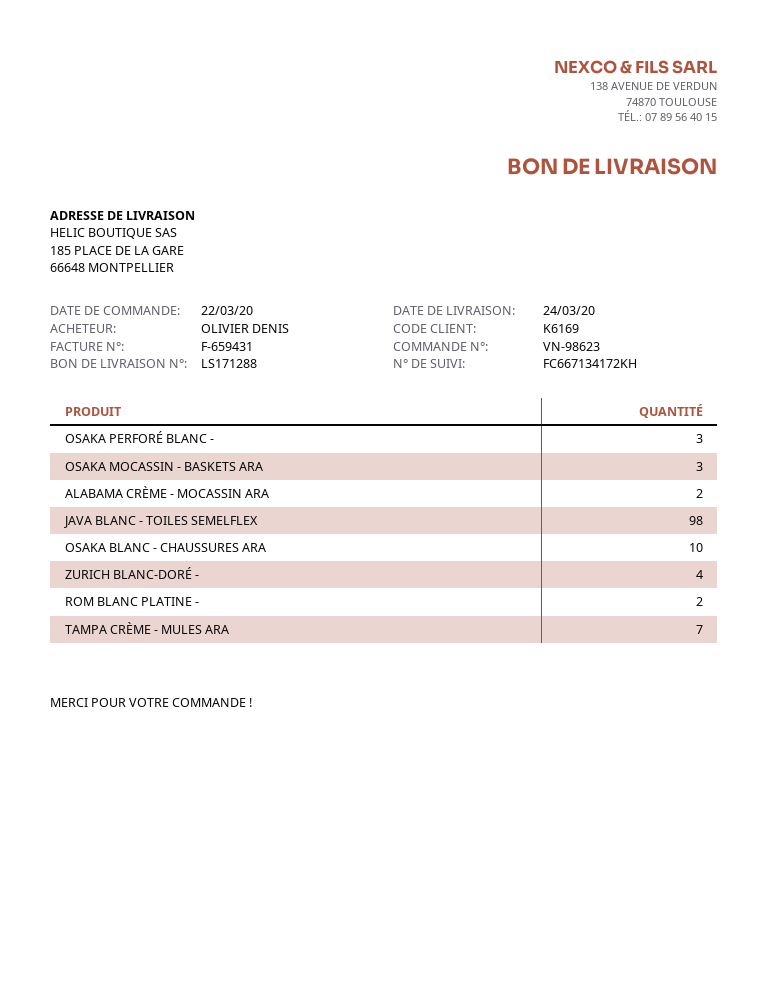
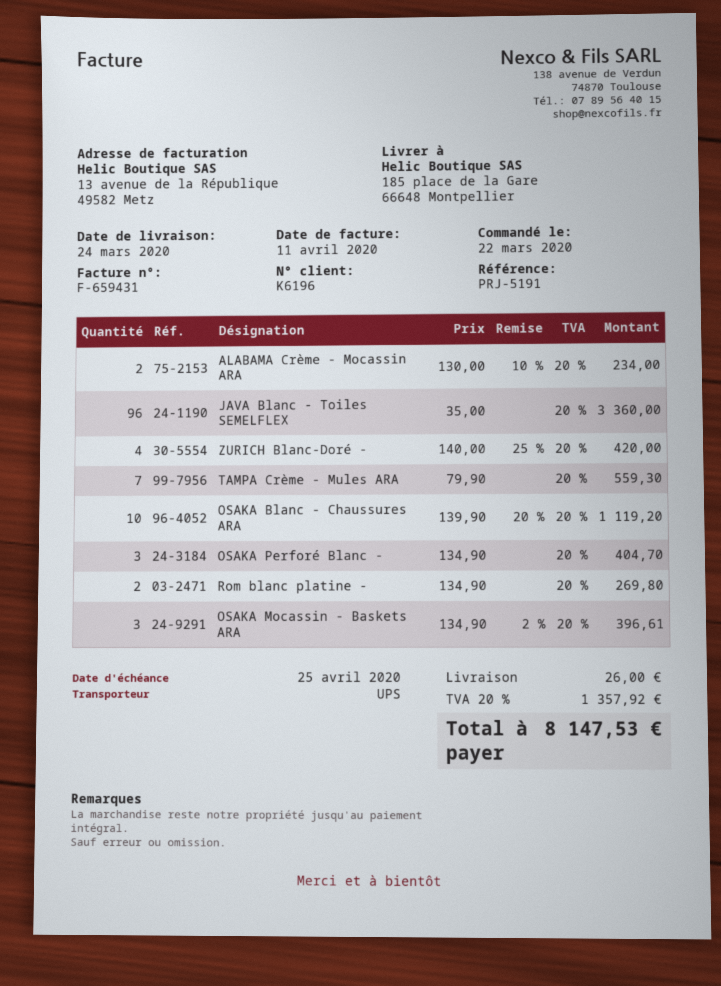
customer number: K6169 -> K6196
JAVA BLANC - TOILES SEMELFLEX: 98 -> 96

